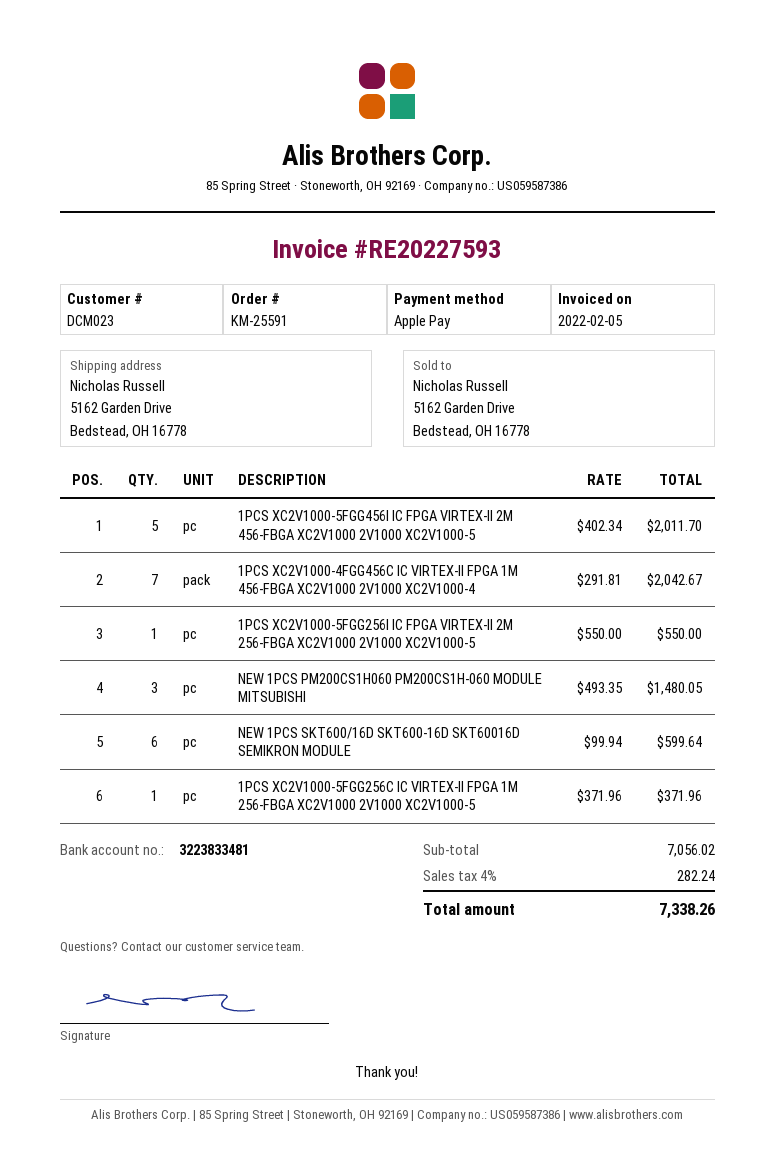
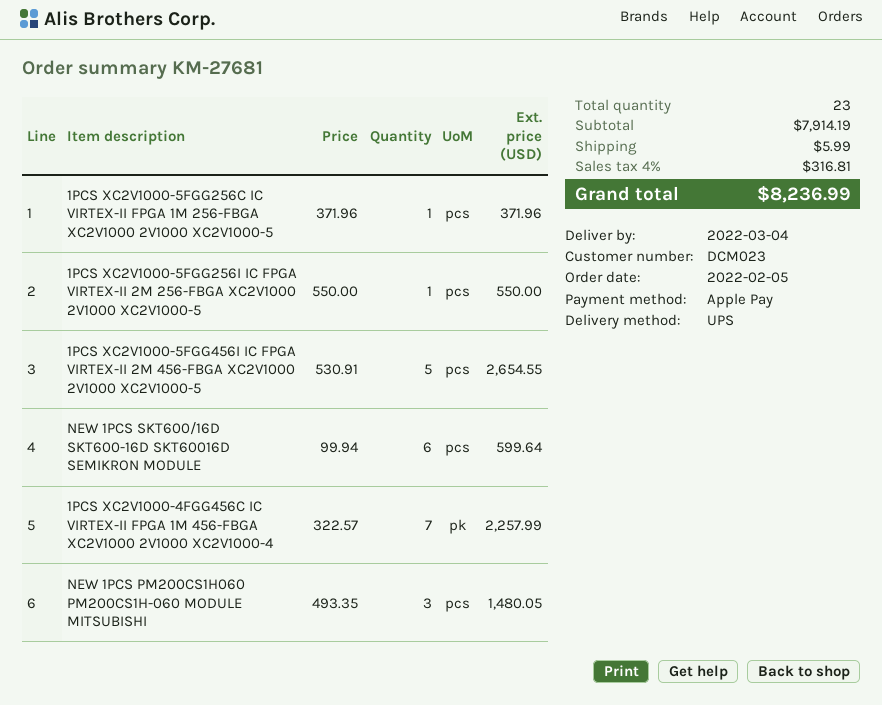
order number: KM-25591 -> KM-27681
1PCS XC2V1000-5FGG456I IC FPGA VIRTEX-II 2M 456-FBGA XC2V1000 2V1000 XC2V1000-5: 5 x 402.34 = 2011.70 -> 5 x 530.91 = 2654.55
1PCS XC2V1000-4FGG456C IC VIRTEX-II FPGA 1M 456-FBGA XC2V1000 2V1000 XC2V1000-4: 7 x 291.81 = 2042.67 -> 7 x 322.57 = 2257.99
subtotal: 7056.02 -> 7914.19
shipping: none -> 5.99
tax: 4% = 282.24 -> 4% = 316.81
total: 7338.26 -> 8236.99

